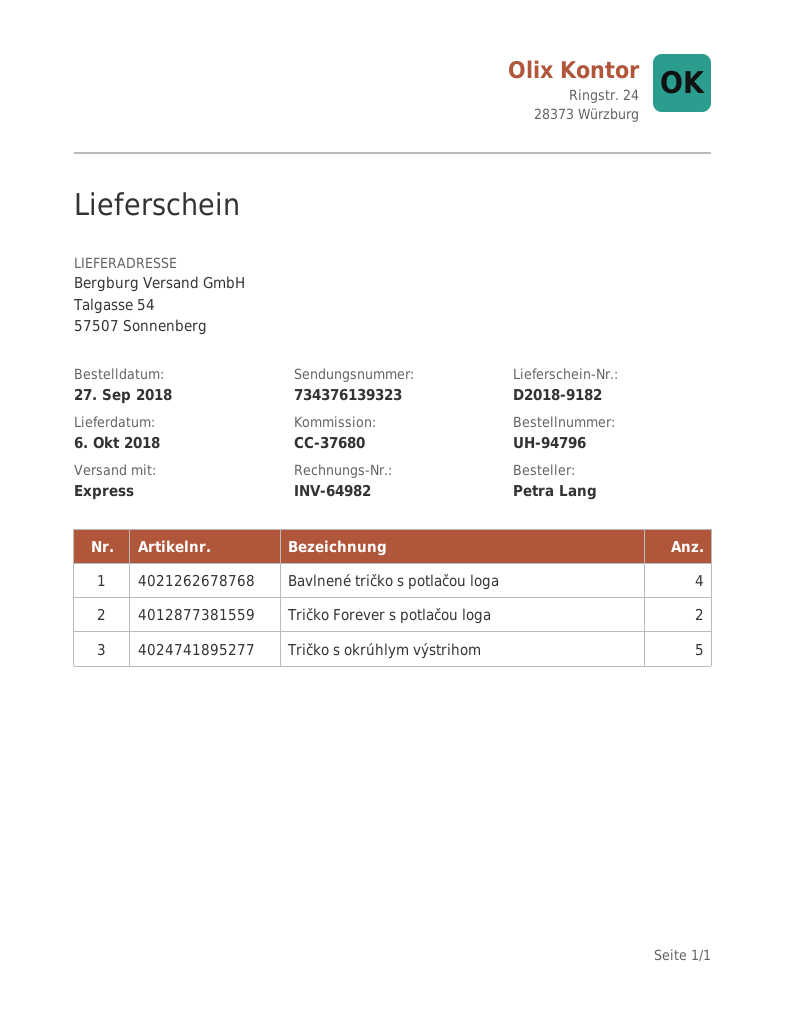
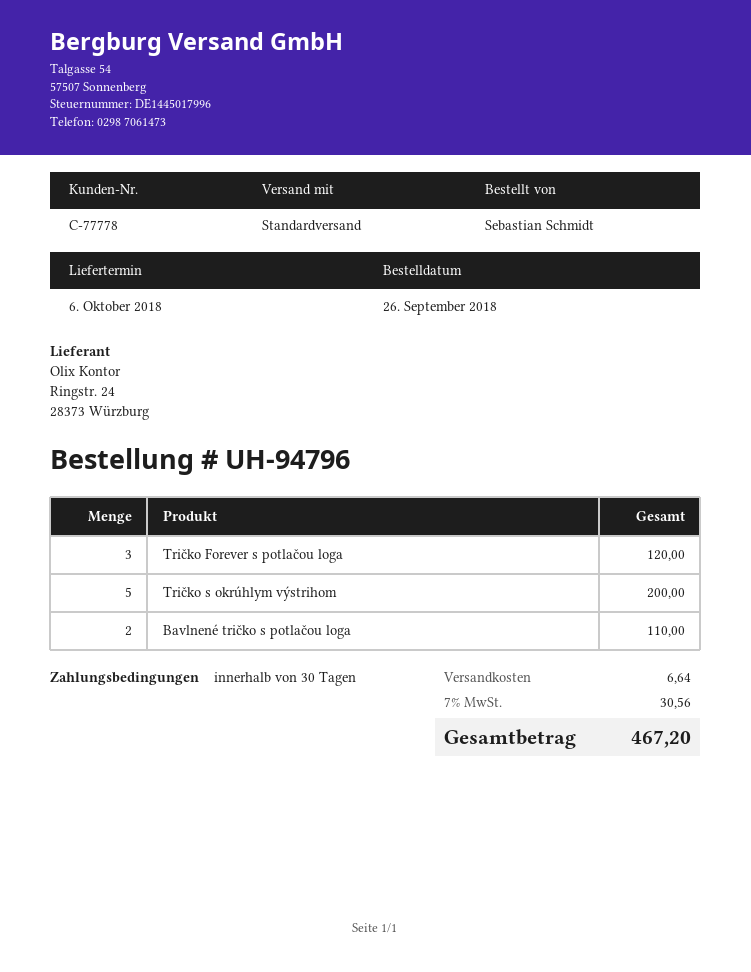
order date: 2018-09-27 -> 2018-09-26
ordered by: Petra Lang -> Sebastian Schmidt
shipping method: express -> standard
Bavlnené tričko s potlačou loga: 4 -> 2
Tričko Forever s potlačou loga: 2 -> 3

